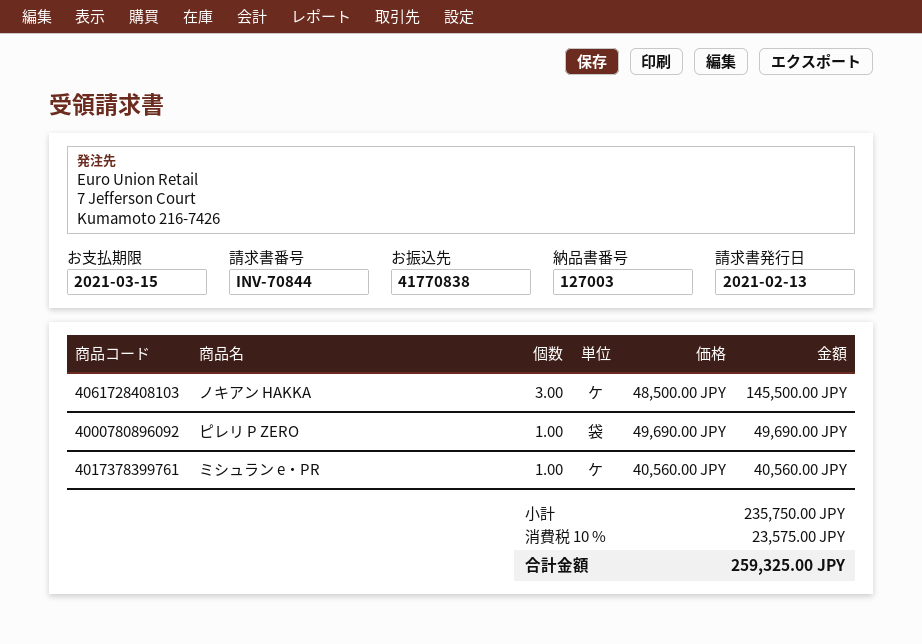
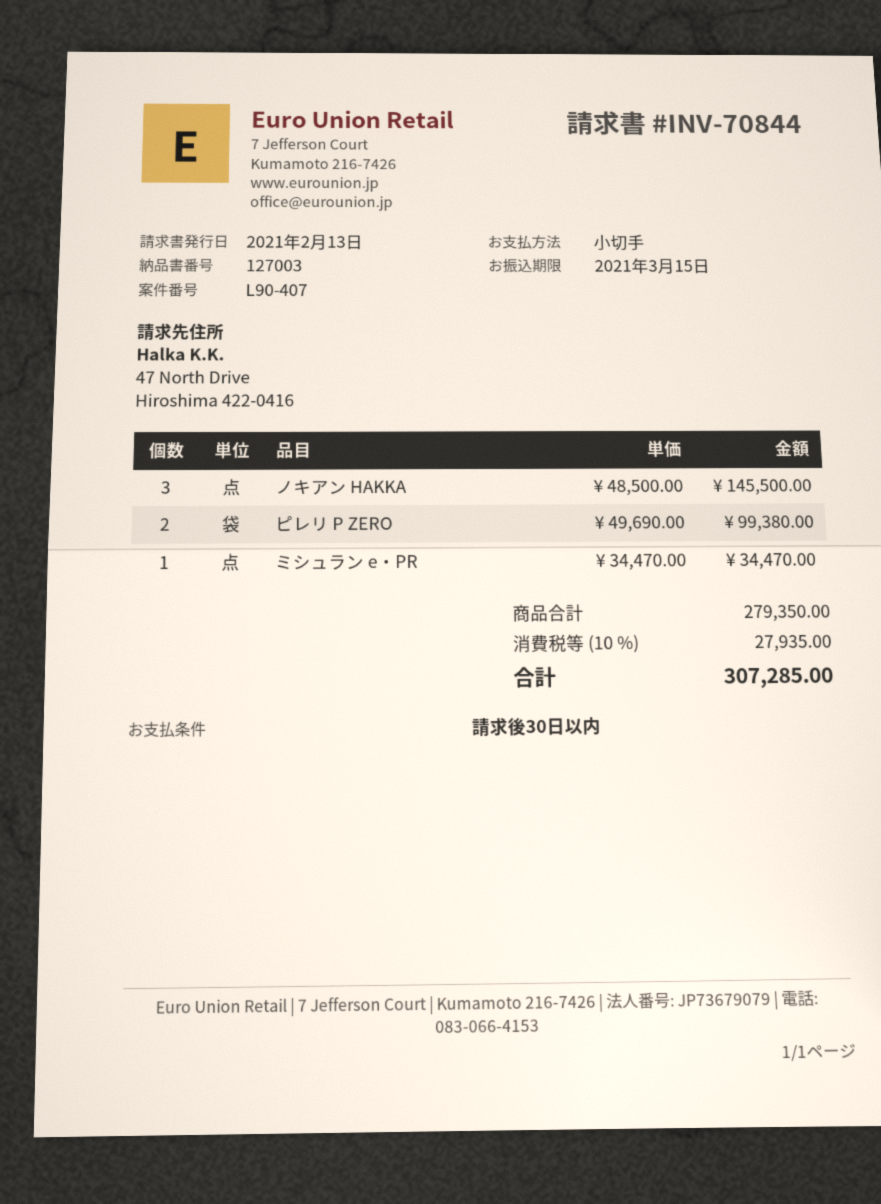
ピレリ P ZERO: 1 x 49690.00 = 49690.00 -> 2 x 49690.00 = 99380.00
ミシュラン e・PR: 1 x 40560.00 = 40560.00 -> 1 x 34470.00 = 34470.00
subtotal: 235750.00 -> 279350.00
tax: 10% = 23575.00 -> 10% = 27935.00
total: 259325.00 -> 307285.00

